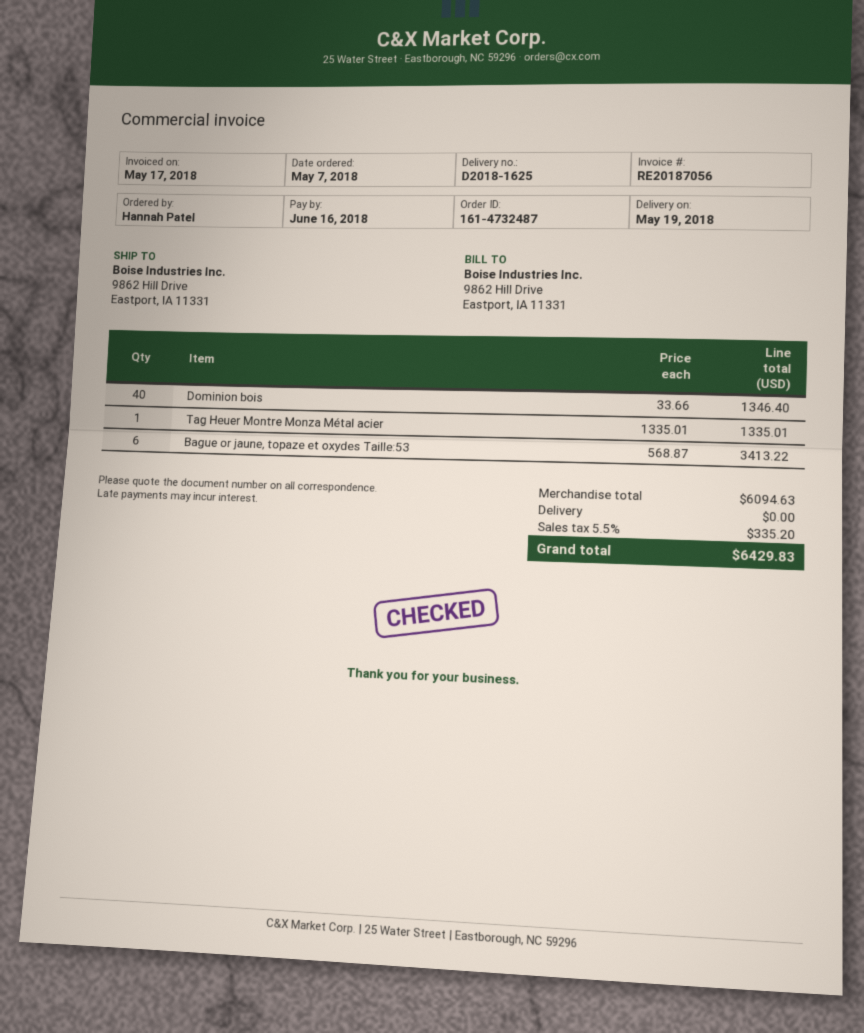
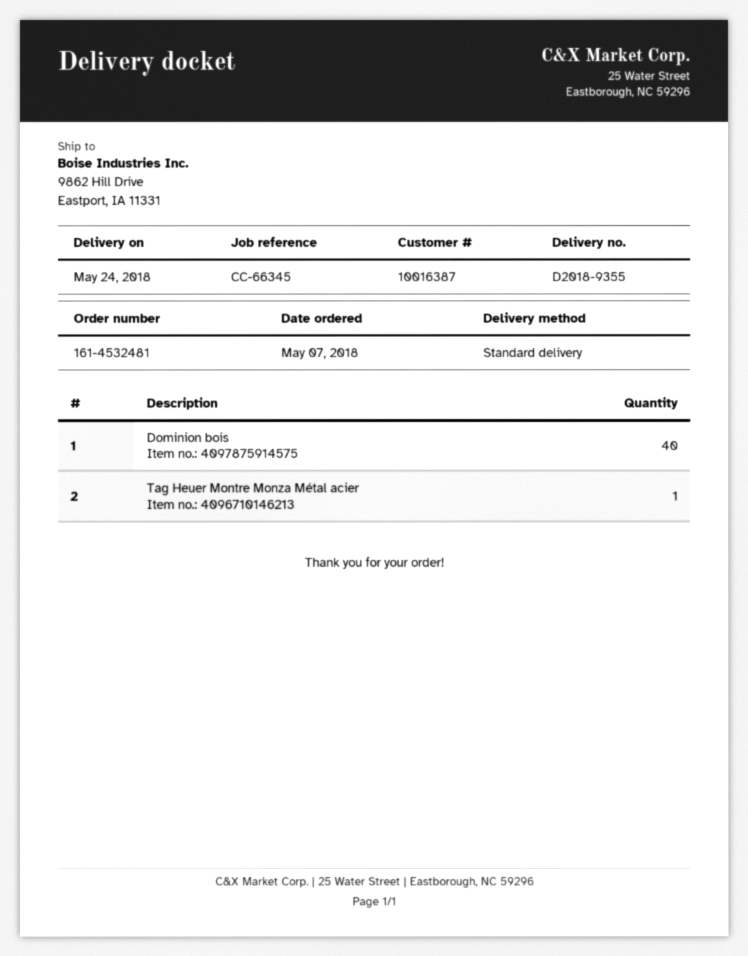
order number: 161-4732487 -> 161-4532481
delivery note number: D2018-1625 -> D2018-9355
delivery date: 2018-05-19 -> 2018-05-24
Bague or jaune, topaze et oxydes Taille:53: 6 -> none

